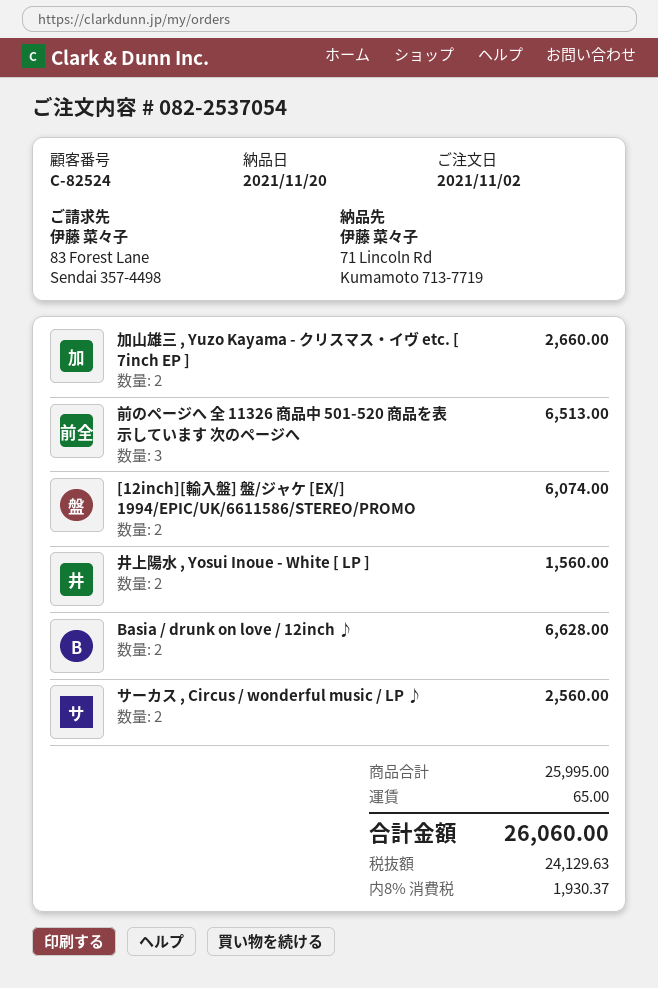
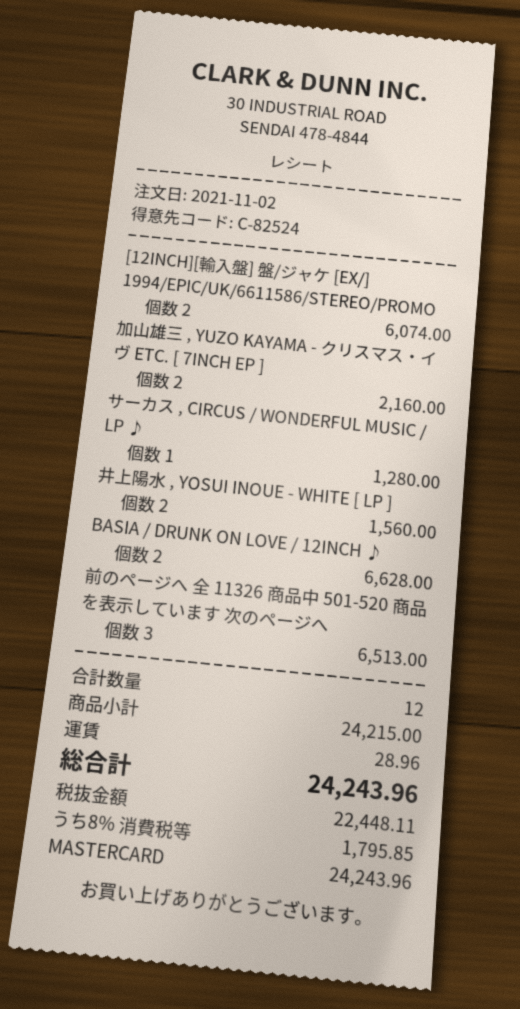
加山雄三 , Yuzo Kayama - クリスマス・イヴ etc. [ 7inch EP ]: 2 for 2660.00 -> 2 for 2160.00
サーカス , Circus / wonderful music / LP ♪: 2 for 2560.00 -> 1 for 1280.00
subtotal: 25995.00 -> 24215.00
shipping: 65.00 -> 28.96
net: 24129.63 -> 22448.11
tax: 8% = 1930.37 -> 8% = 1795.85
total: 26060.00 -> 24243.96

